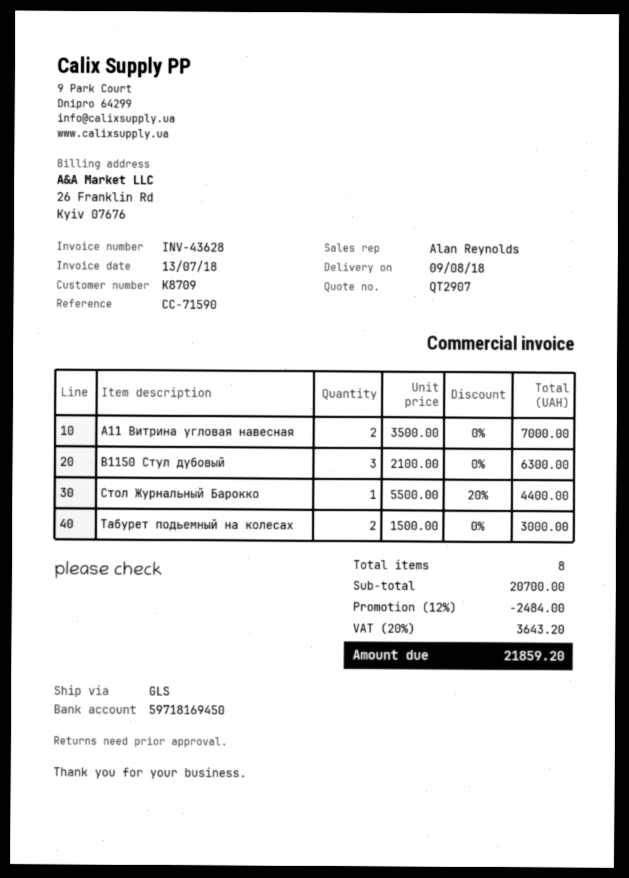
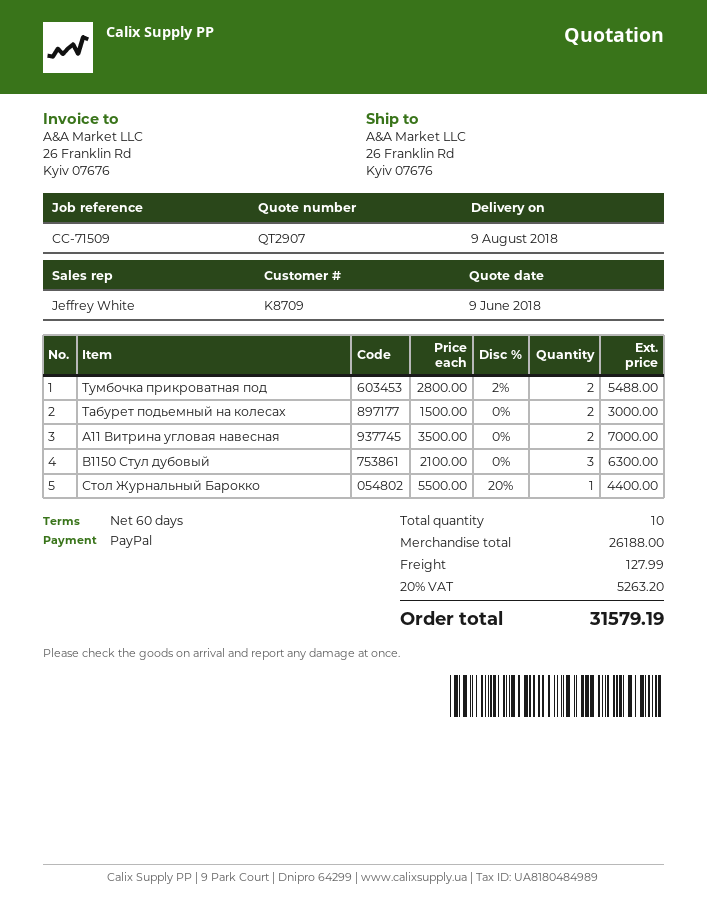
reference: CC-71590 -> CC-71509
sales rep: Alan Reynolds -> Jeffrey White
Тумбочка прикроватная под: none -> 2 x 2800.00 - 2% = 5488.00
total quantity: 8 -> 10
subtotal: 20700.00 -> 26188.00
discount: 12% = 2484.00 -> none
shipping: none -> 127.99
tax: 20% = 3643.20 -> 20% = 5263.20
total: 21859.20 -> 31579.19

